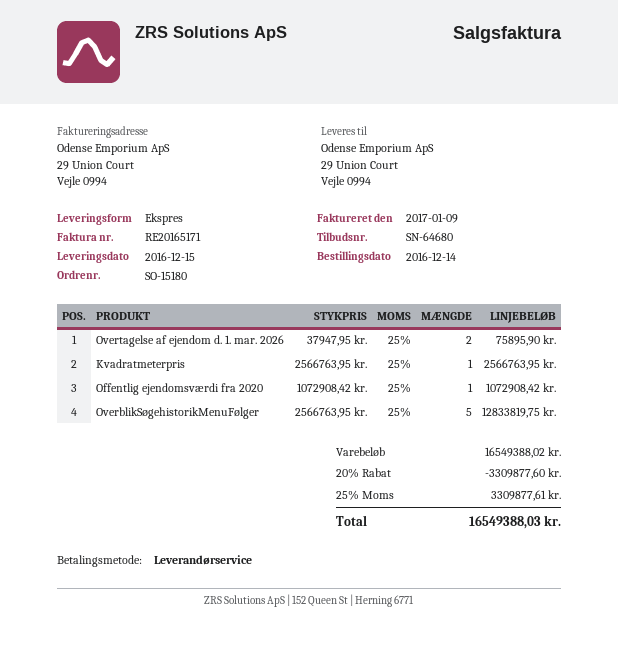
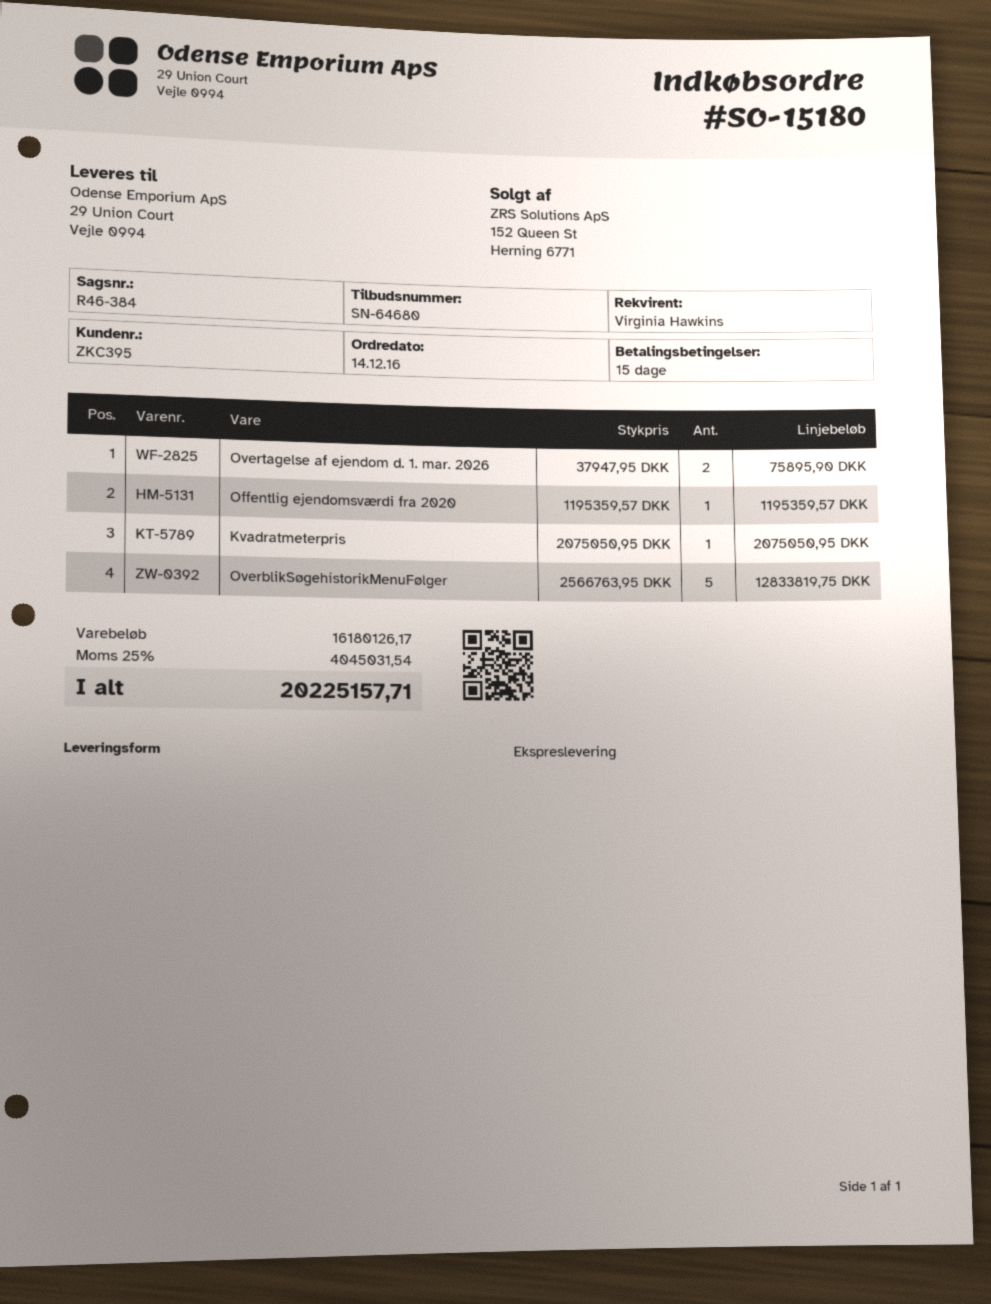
Kvadratmeterpris: 1 x 2566763.95 = 2566763.95 -> 1 x 2075050.95 = 2075050.95
Offentlig ejendomsværdi fra 2020: 1 x 1072908.42 = 1072908.42 -> 1 x 1195359.57 = 1195359.57
subtotal: 16549388.02 -> 16180126.17
discount: 20% = 3309877.60 -> none
tax: 25% = 3309877.61 -> 25% = 4045031.54
total: 16549388.03 -> 20225157.71

